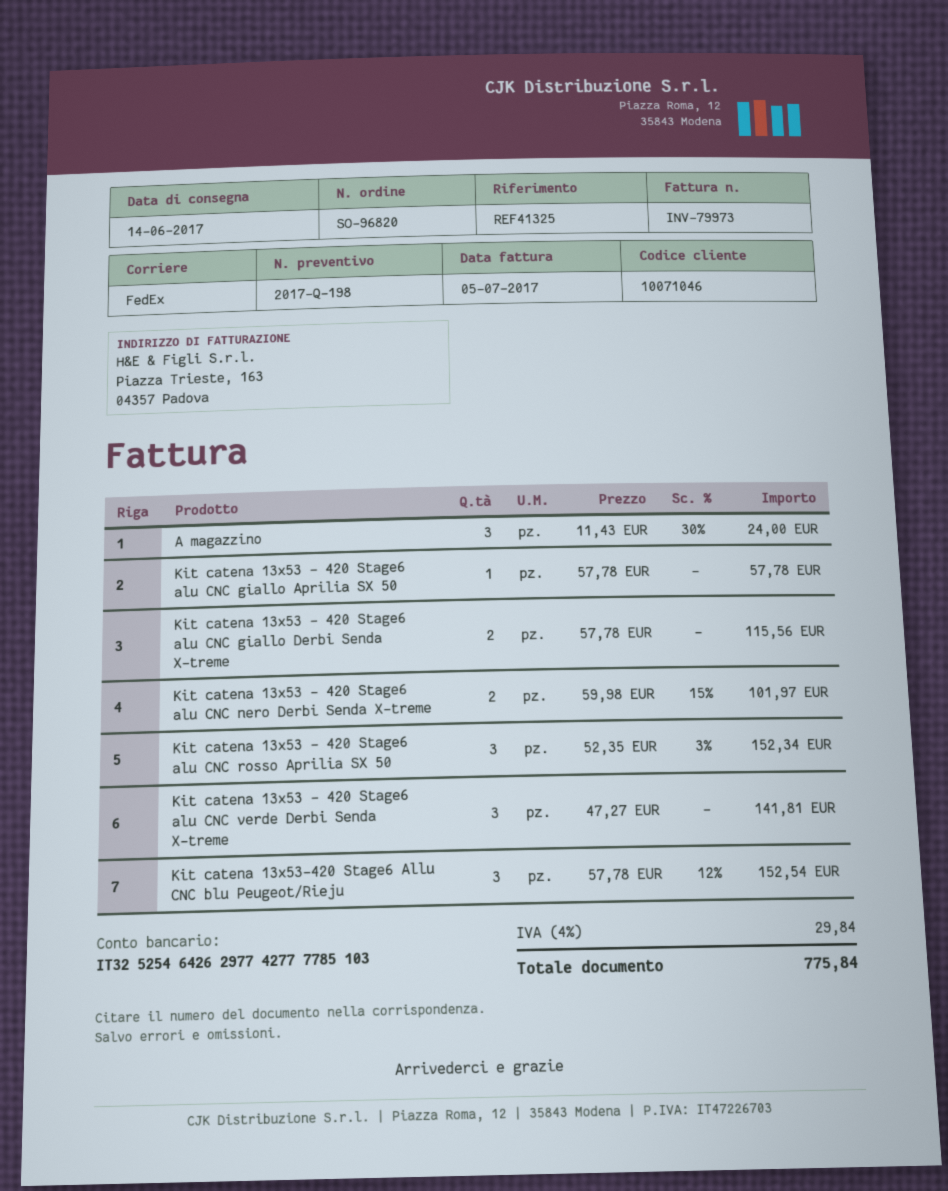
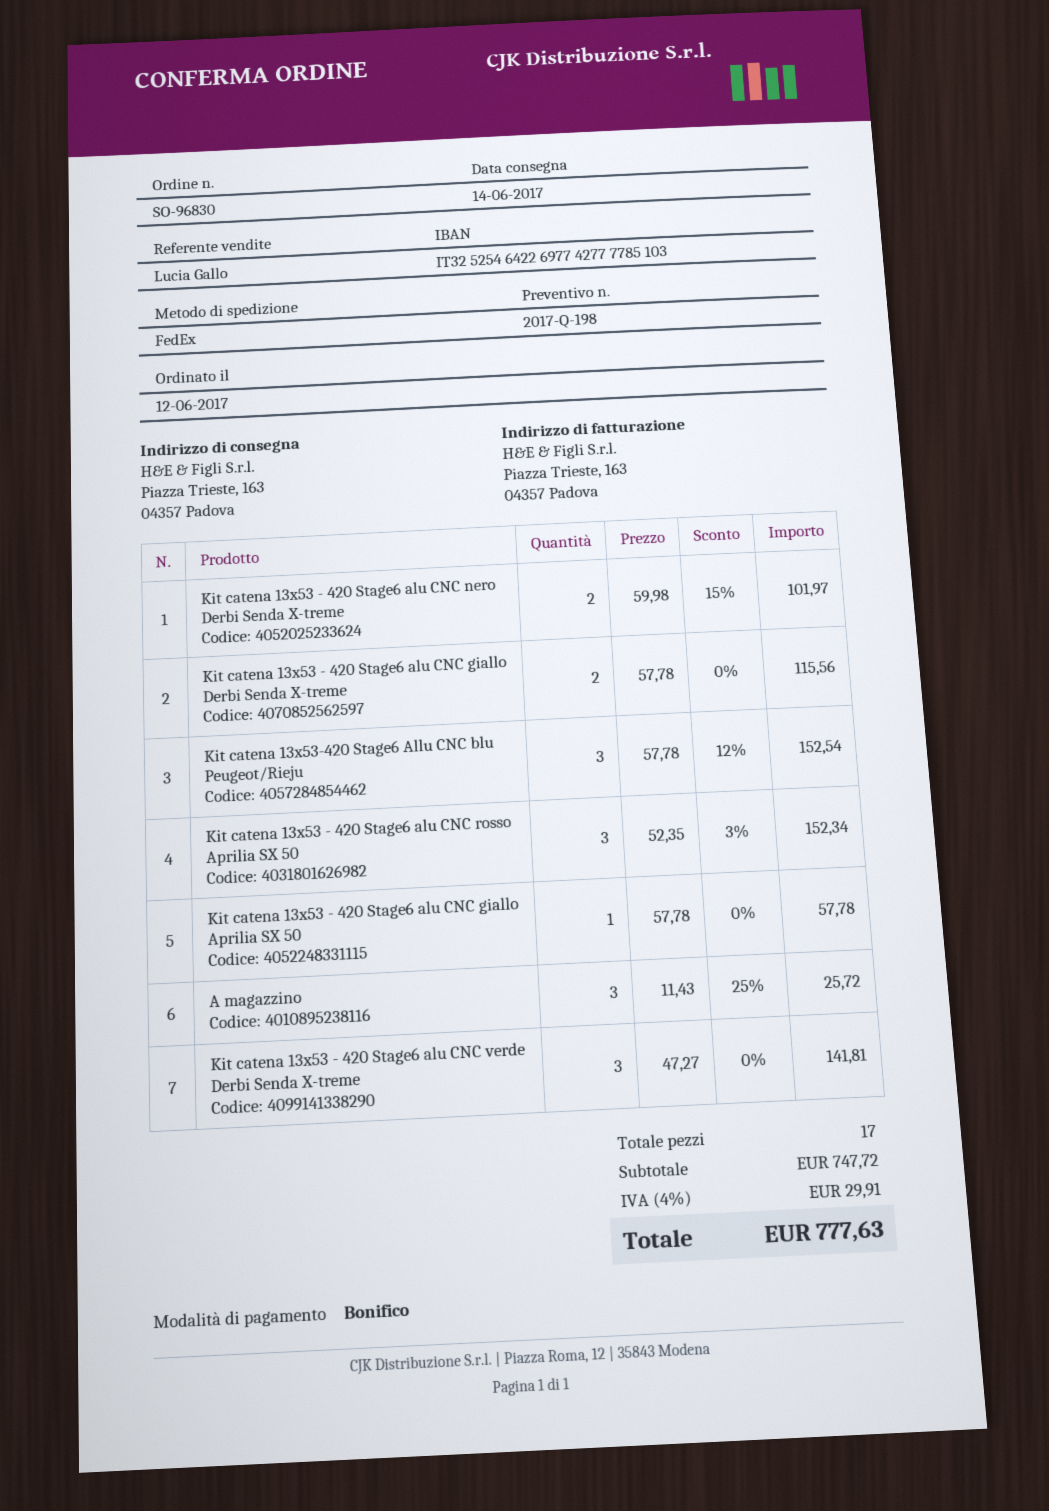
order number: SO-96820 -> SO-96830
bank account: IT3252546426297742777785103 -> IT3252546422697742777785103
A magazzino: 3 x 11.43 - 30% = 24.00 -> 3 x 11.43 - 25% = 25.72
tax: 4% = 29.84 -> 4% = 29.91
total: 775.84 -> 777.63

